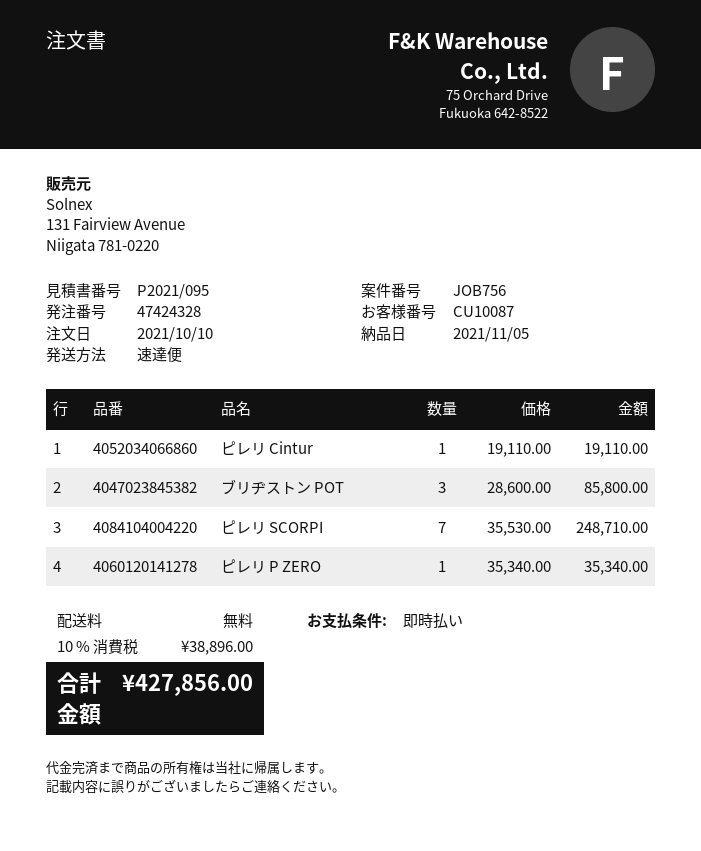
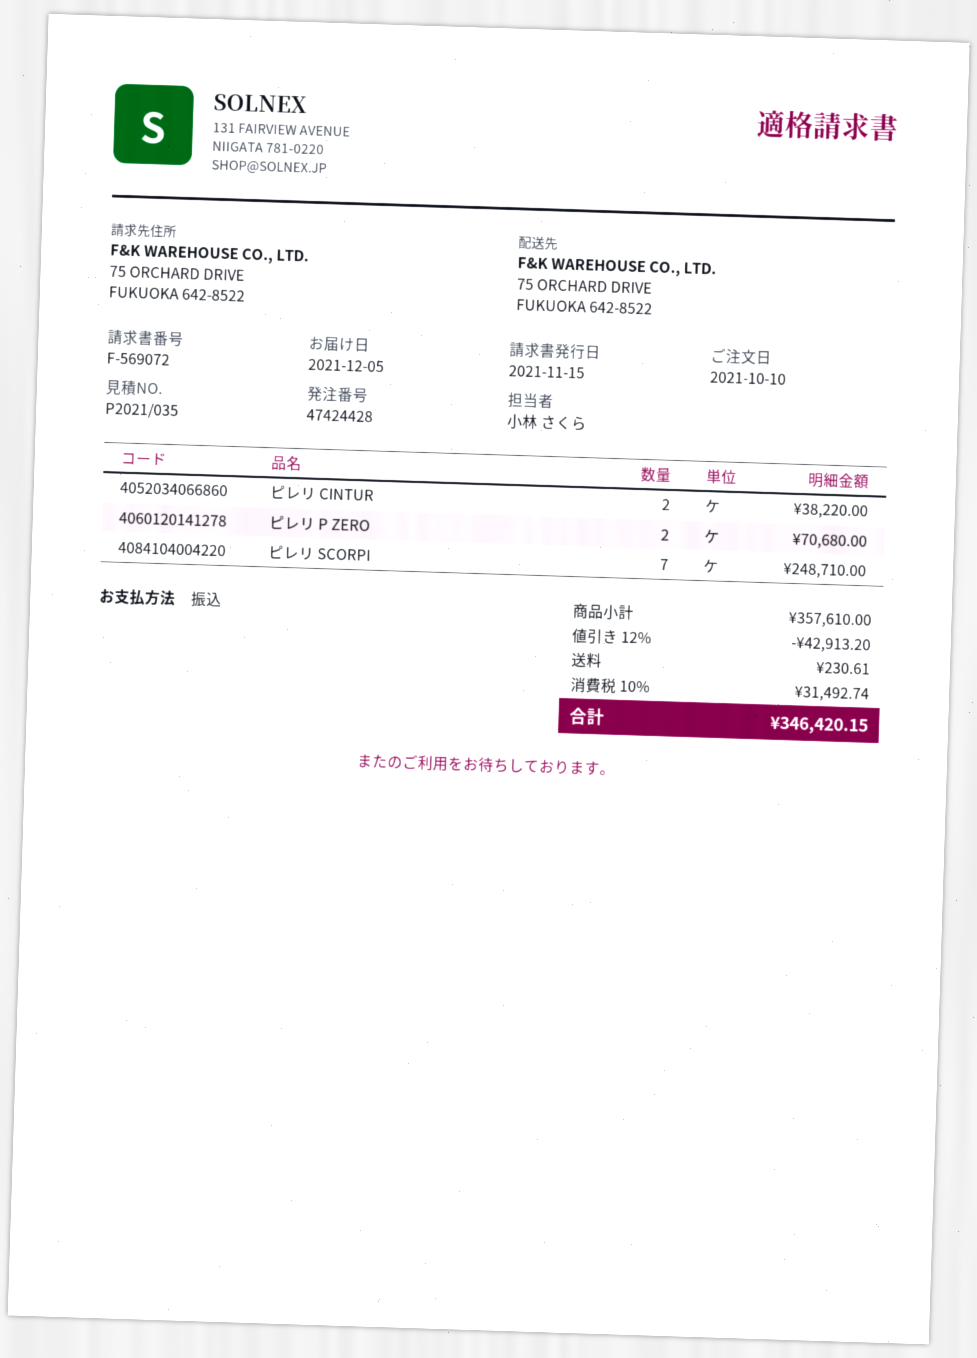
quote number: P2021/095 -> P2021/035
order number: 47424328 -> 47424428
delivery date: 2021-11-05 -> 2021-12-05
ピレリ Cintur: 1 for 19110.00 -> 2 for 38220.00
ブリヂストン POT: 3 for 85800.00 -> none
ピレリ P ZERO: 1 for 35340.00 -> 2 for 70680.00
discount: none -> 12% = 42913.20
shipping: 0.00 -> 230.61
tax: 10% = 38896.00 -> 10% = 31492.74
total: 427856.00 -> 346420.15

